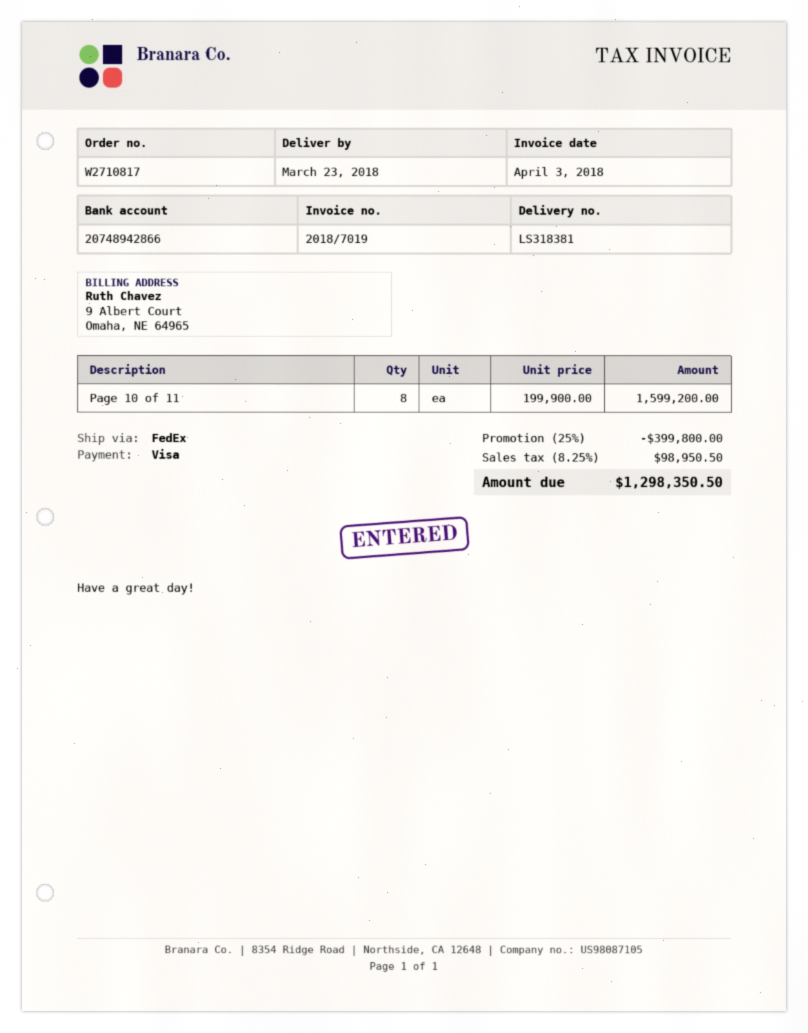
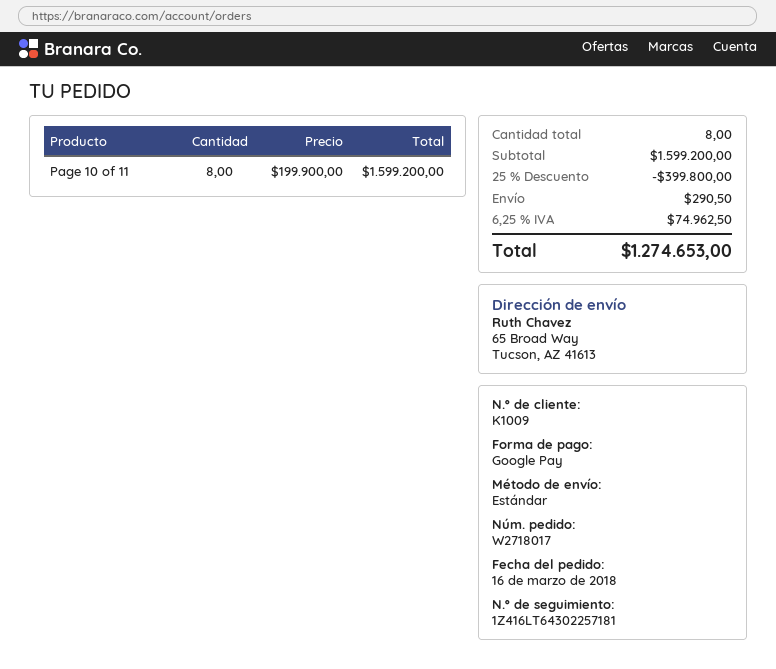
order number: W2710817 -> W2718017
payment method: Visa -> Google Pay
shipping method: FedEx -> standard
shipping: none -> 290.50
tax: 8.25% = 98950.50 -> 6.25% = 74962.50
total: 1298350.50 -> 1274653.00

